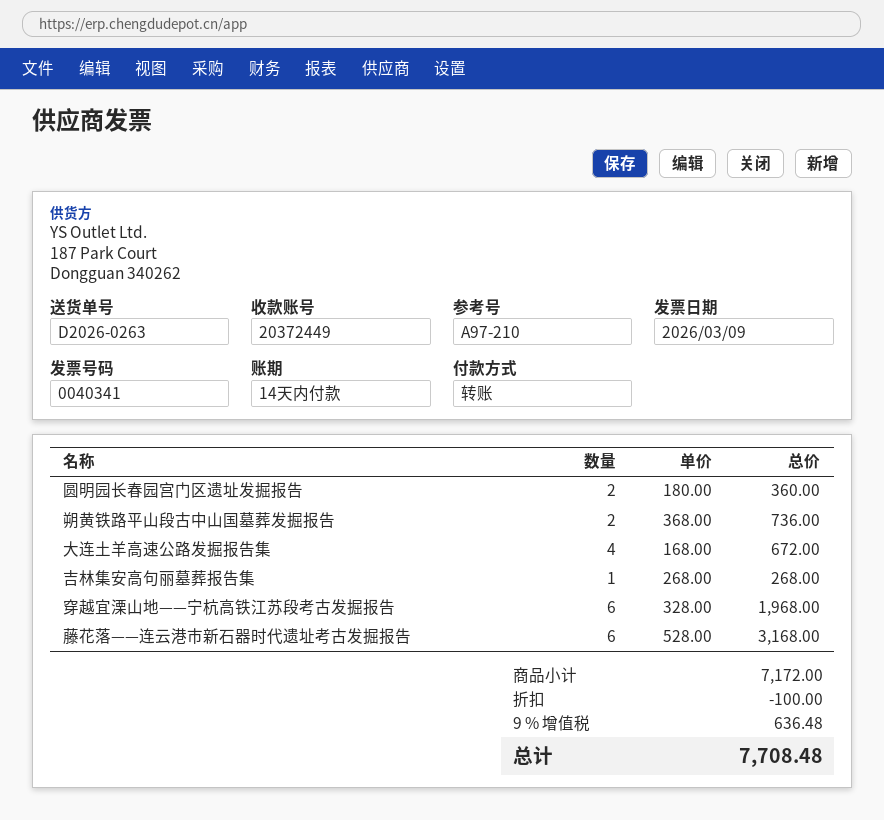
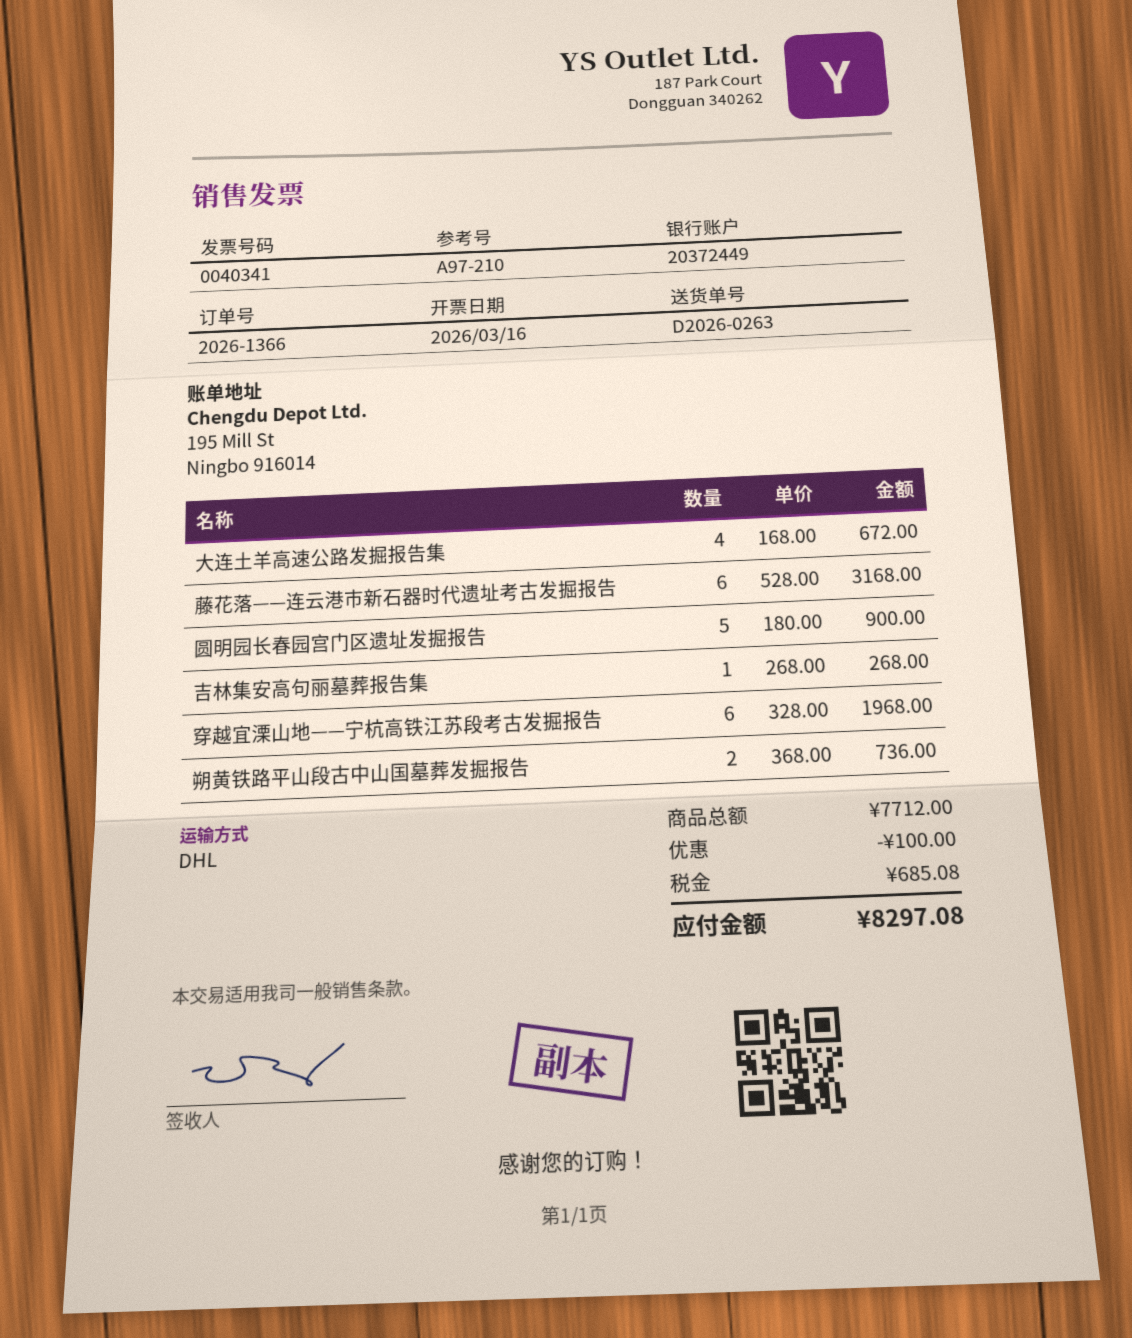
invoice date: 2026-03-09 -> 2026-03-16
圆明园长春园宫门区遗址发掘报告: 2 x 180.00 = 360.00 -> 5 x 180.00 = 900.00
subtotal: 7172.00 -> 7712.00
tax: 636.48 -> 685.08
total: 7708.48 -> 8297.08

